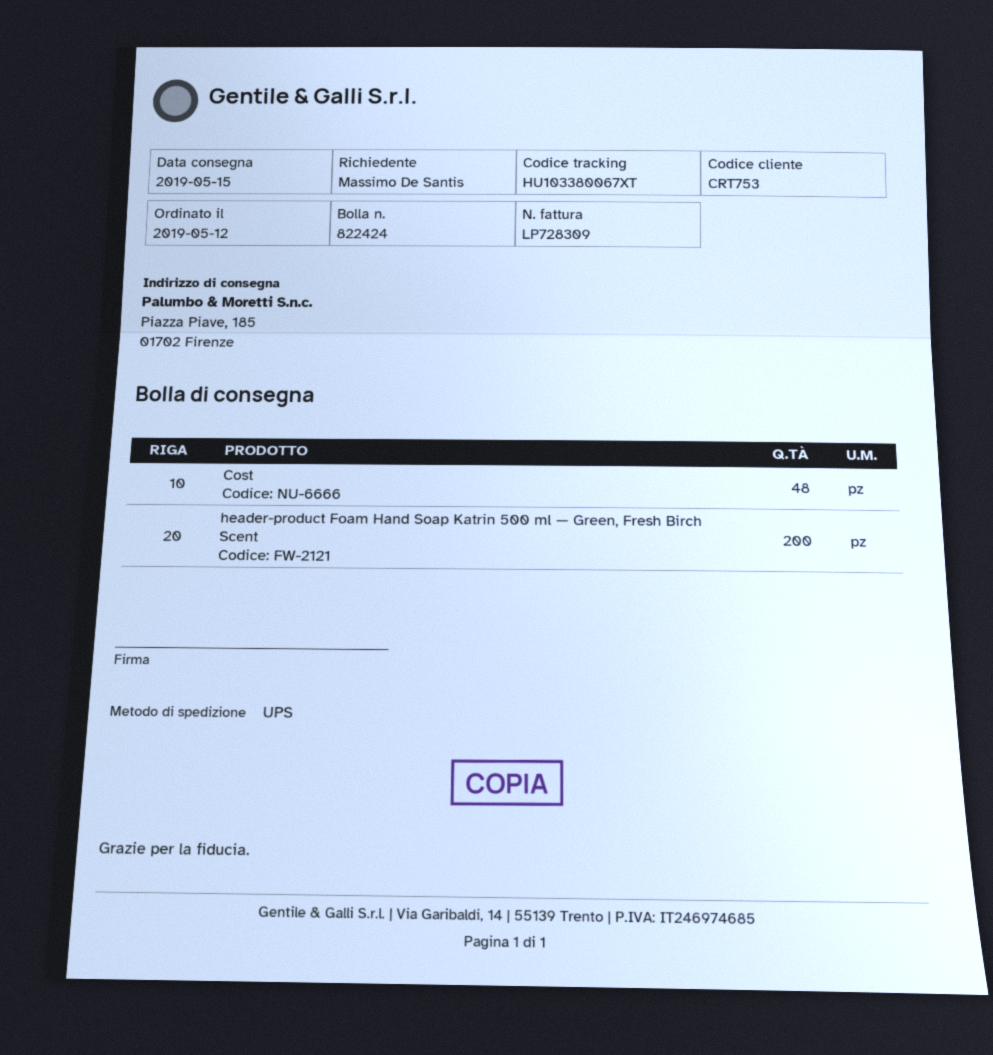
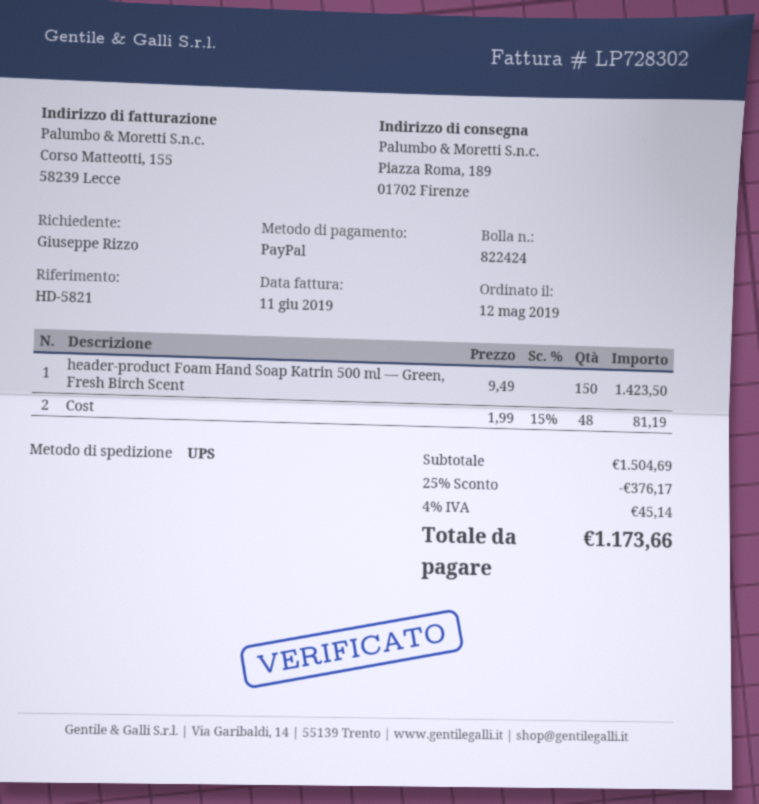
invoice number: LP728309 -> LP728302
ordered by: Massimo De Santis -> Giuseppe Rizzo
ship to: Piazza Piave, 185, 01702 Firenze -> Piazza Roma, 189, 01702 Firenze
header-product Foam Hand Soap Katrin 500 ml — Green, Fresh Birch Scent: 200 -> 150

